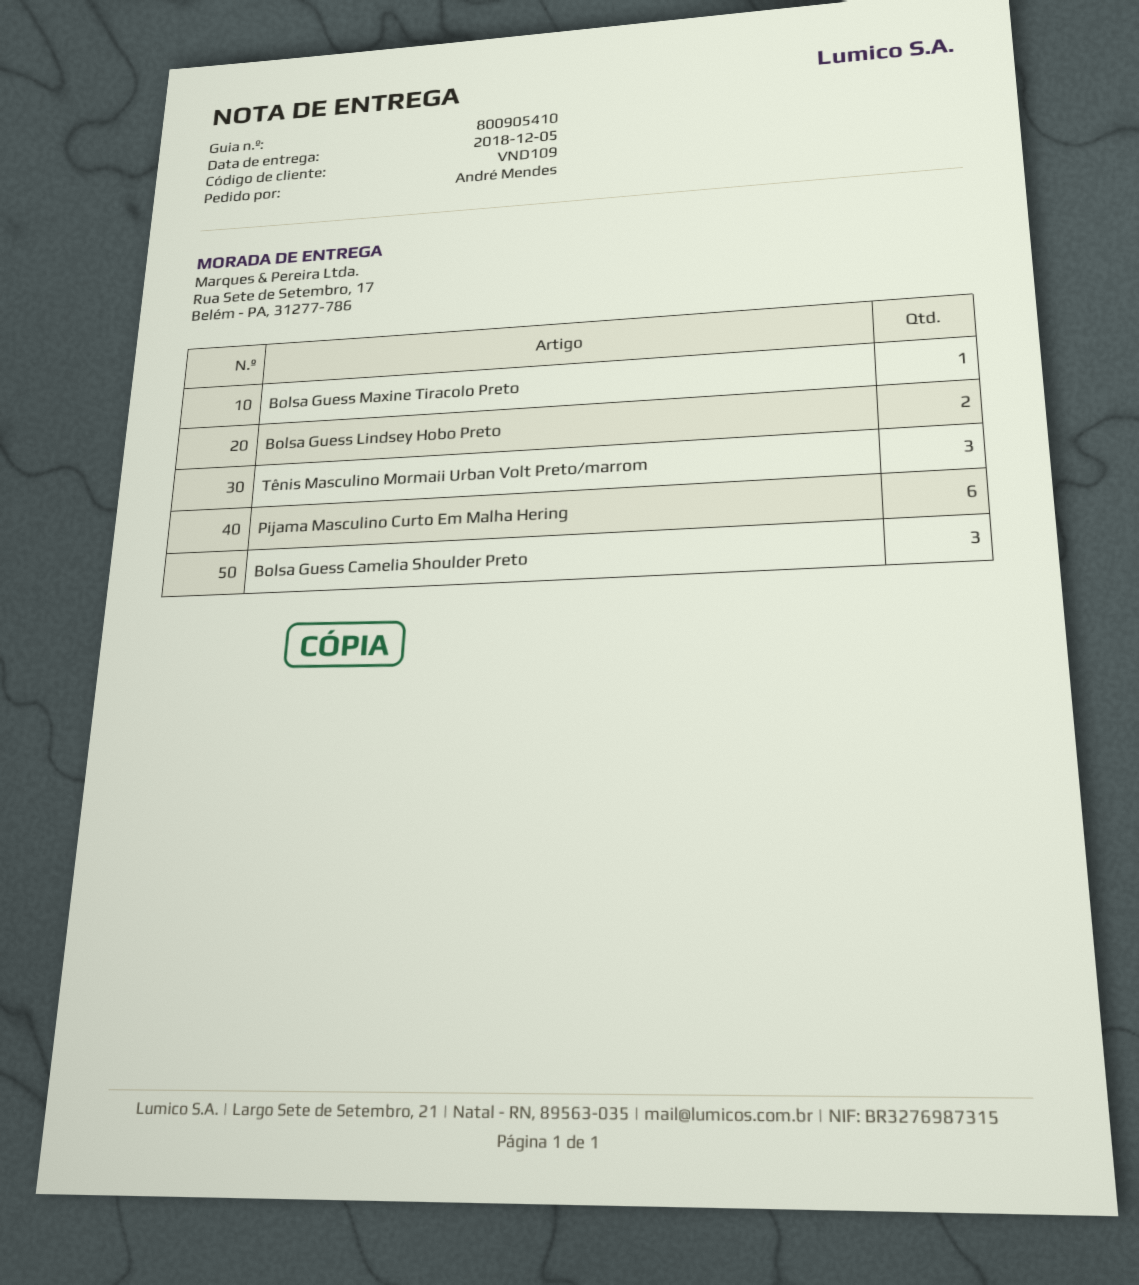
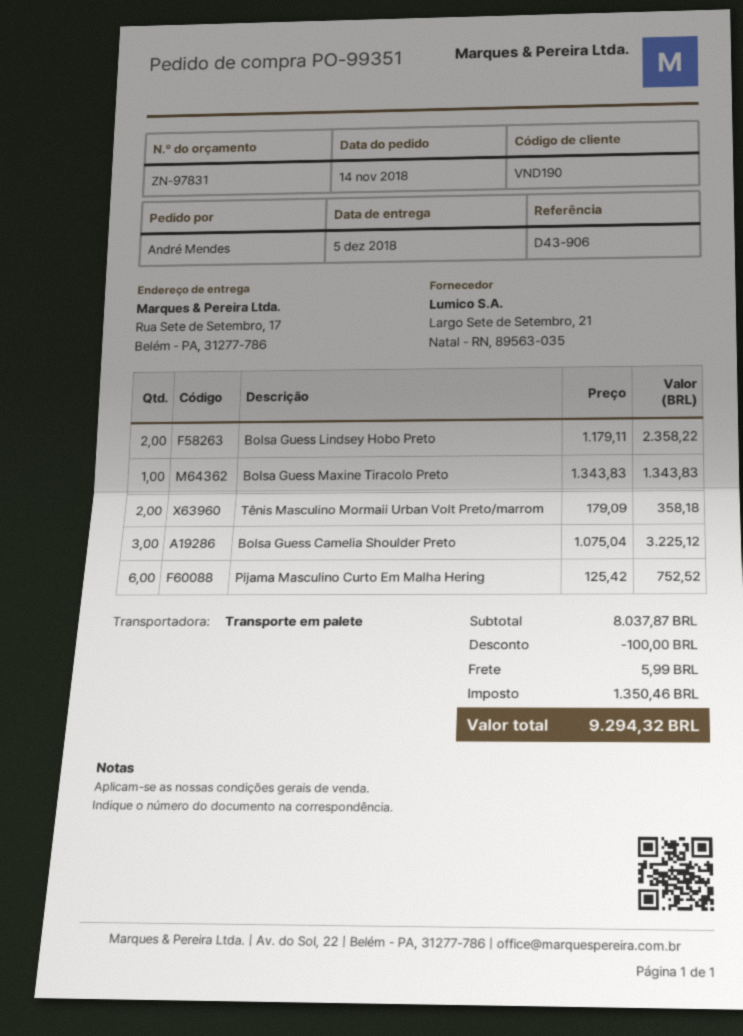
customer number: VND109 -> VND190
Tênis Masculino Mormaii Urban Volt Preto/marrom: 3 -> 2

